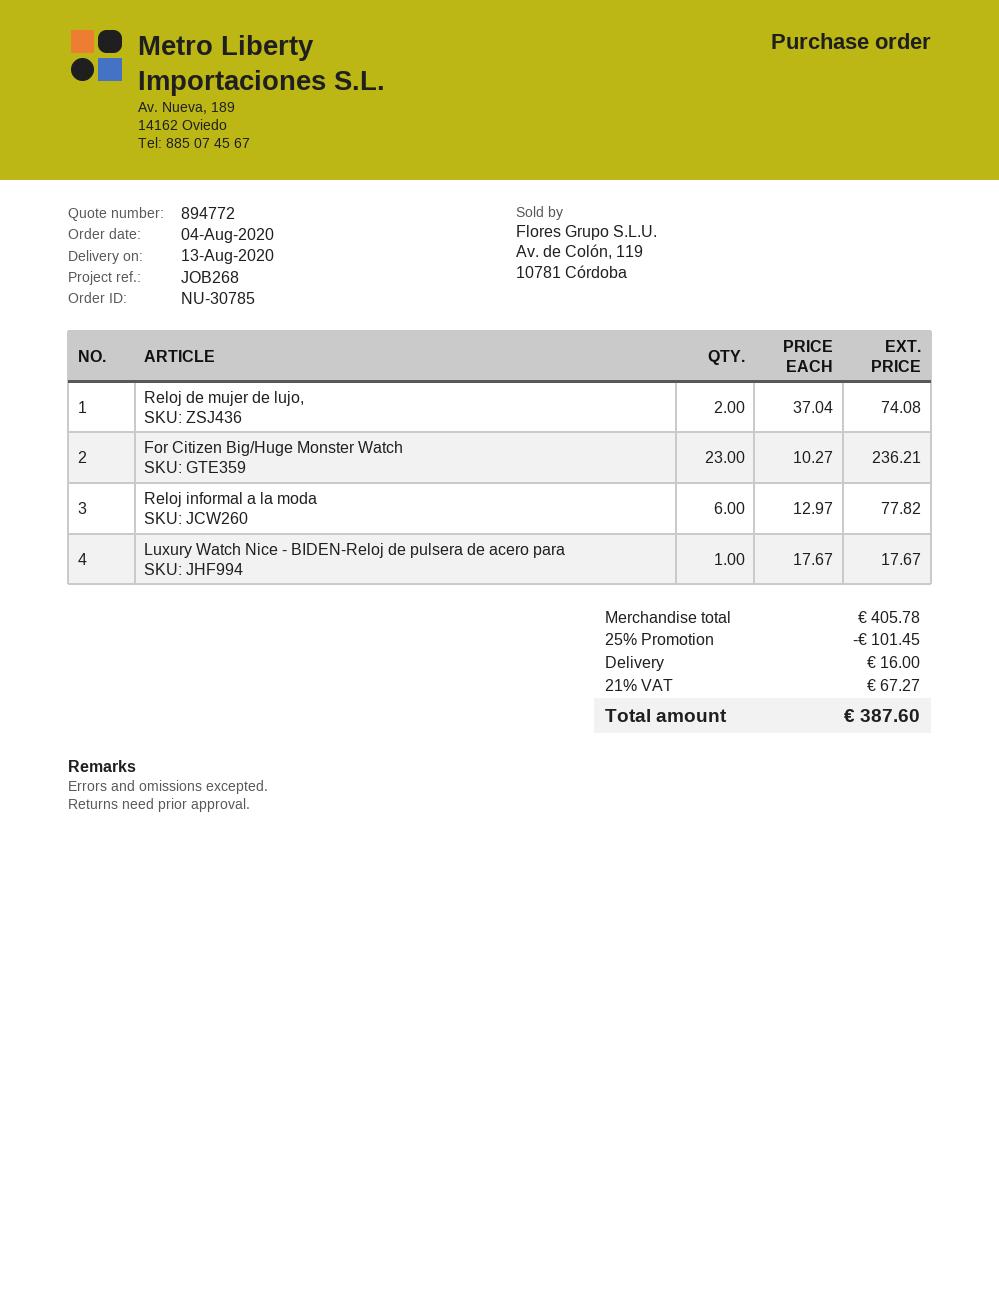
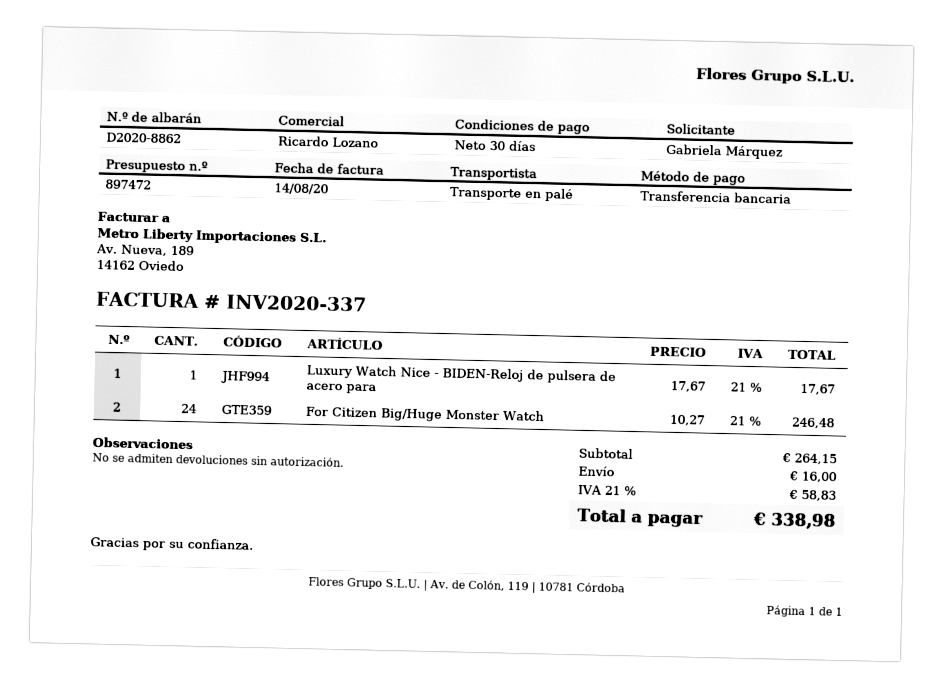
quote number: 894772 -> 897472
Reloj de mujer de lujo,: 2 x 37.04 = 74.08 -> none
For Citizen Big/Huge Monster Watch: 23 x 10.27 = 236.21 -> 24 x 10.27 = 246.48
Reloj informal a la moda: 6 x 12.97 = 77.82 -> none
subtotal: 405.78 -> 264.15
discount: 25% = 101.45 -> none
tax: 21% = 67.27 -> 21% = 58.83
total: 387.60 -> 338.98

